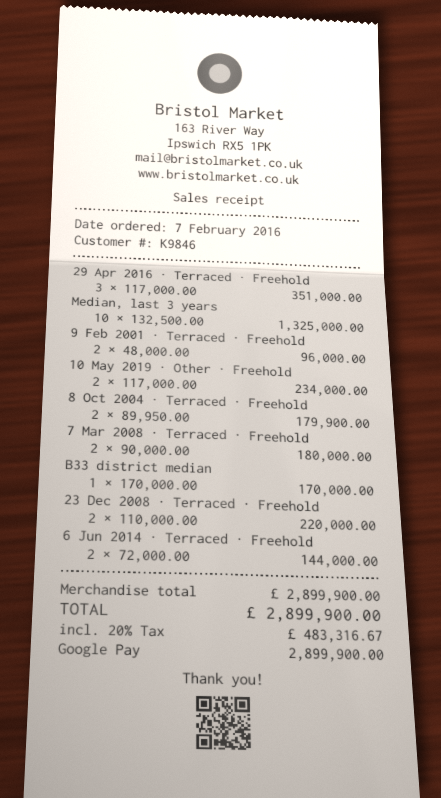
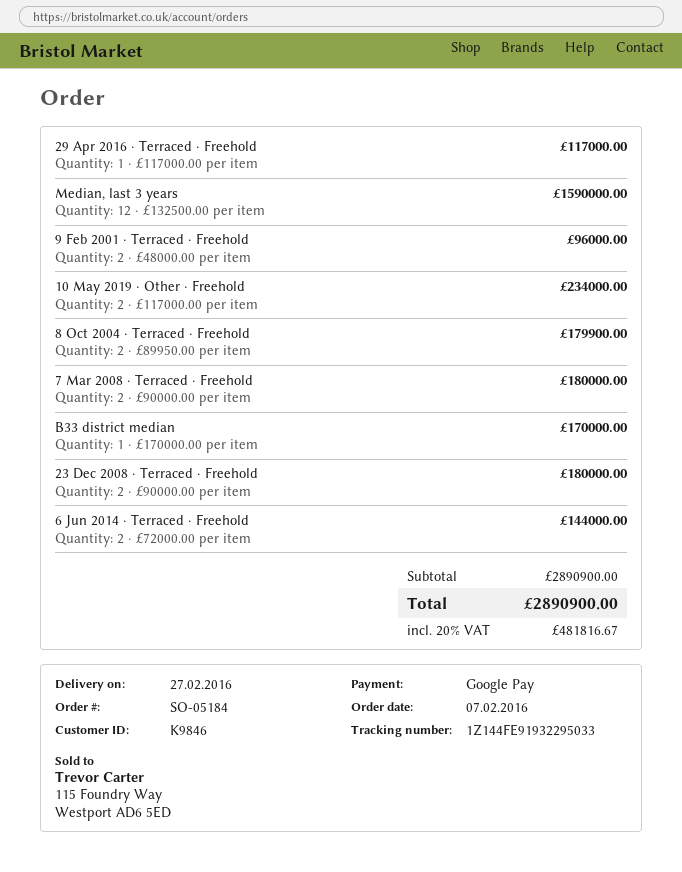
29 Apr 2016 · Terraced · Freehold: 3 x 117000.00 = 351000.00 -> 1 x 117000.00 = 117000.00
Median, last 3 years: 10 x 132500.00 = 1325000.00 -> 12 x 132500.00 = 1590000.00
23 Dec 2008 · Terraced · Freehold: 2 x 110000.00 = 220000.00 -> 2 x 90000.00 = 180000.00
subtotal: 2899900.00 -> 2890900.00
tax: 20% = 483316.67 -> 20% = 481816.67
total: 2899900.00 -> 2890900.00

